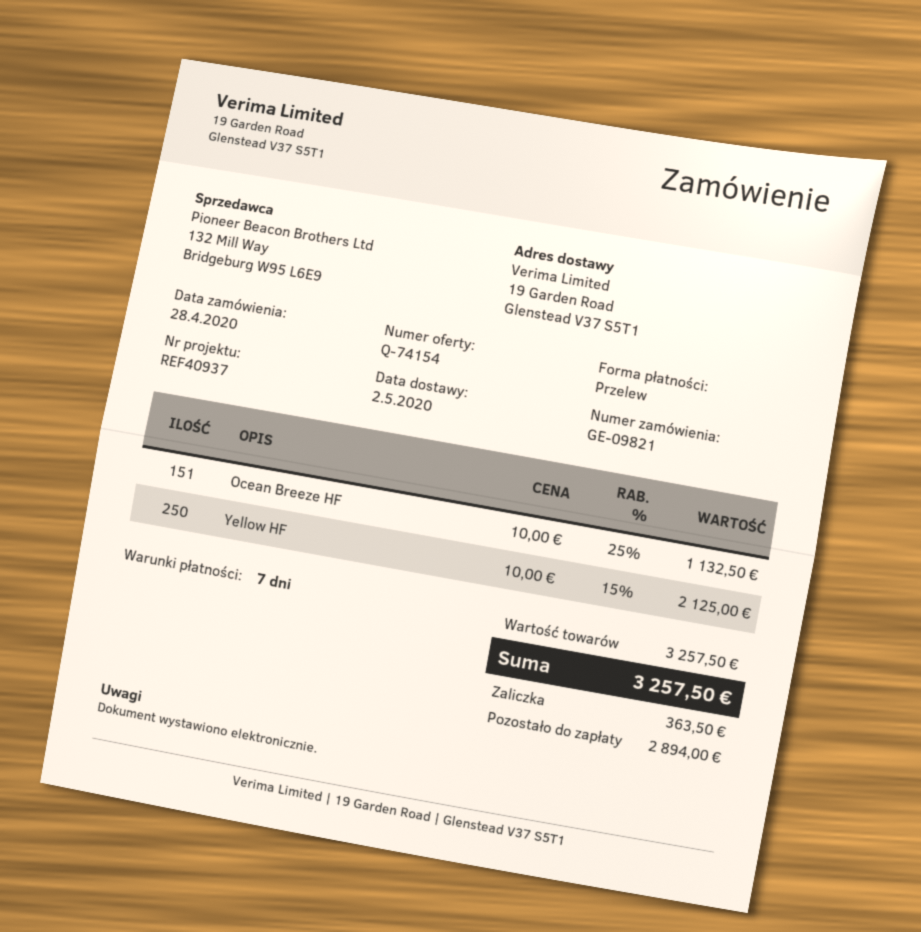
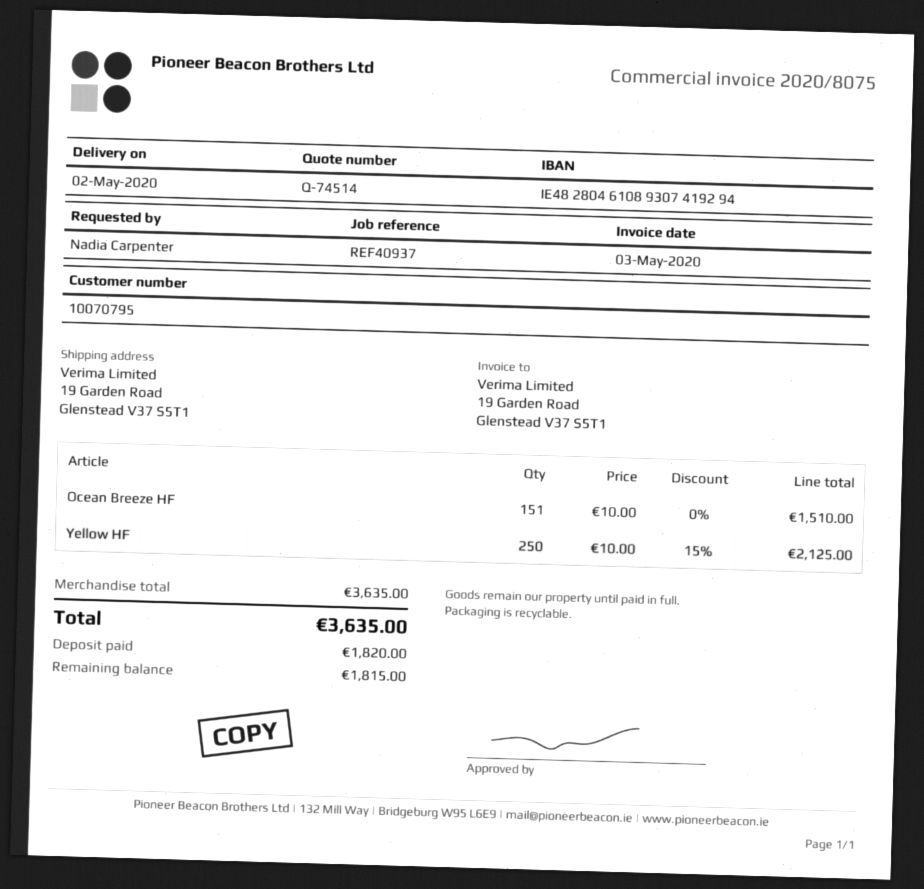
quote number: Q-74154 -> Q-74514
Ocean Breeze HF: 151 x 10.00 - 25% = 1132.50 -> 151 x 10.00 = 1510.00
subtotal: 3257.50 -> 3635.00
total: 3257.50 -> 3635.00
deposit: 363.50 -> 1820.00
balance: 2894.00 -> 1815.00

